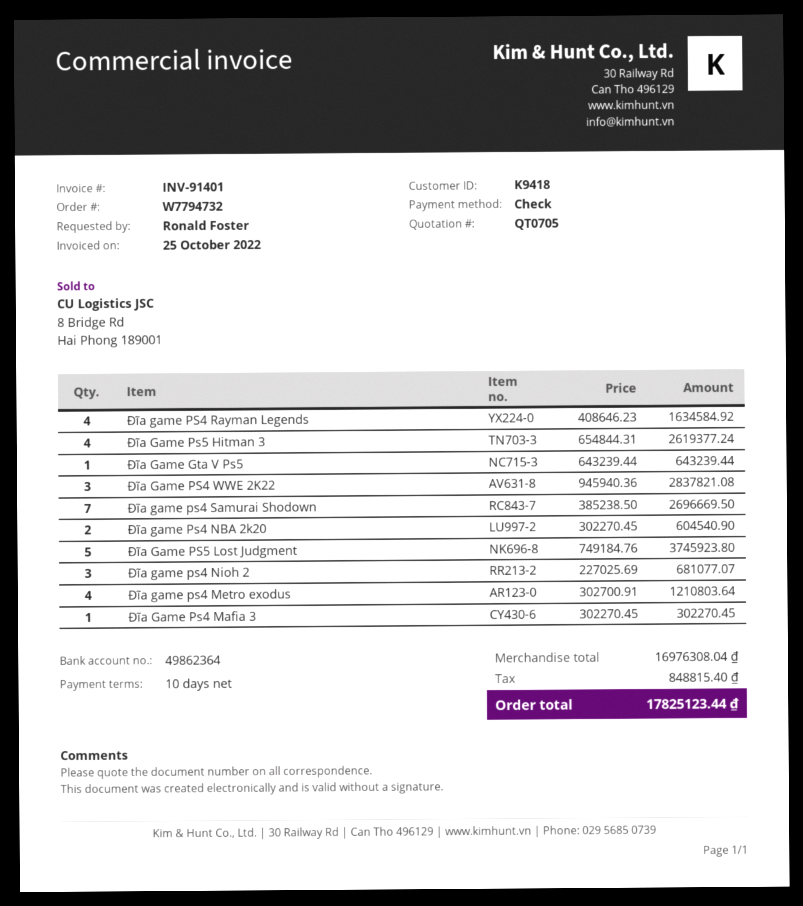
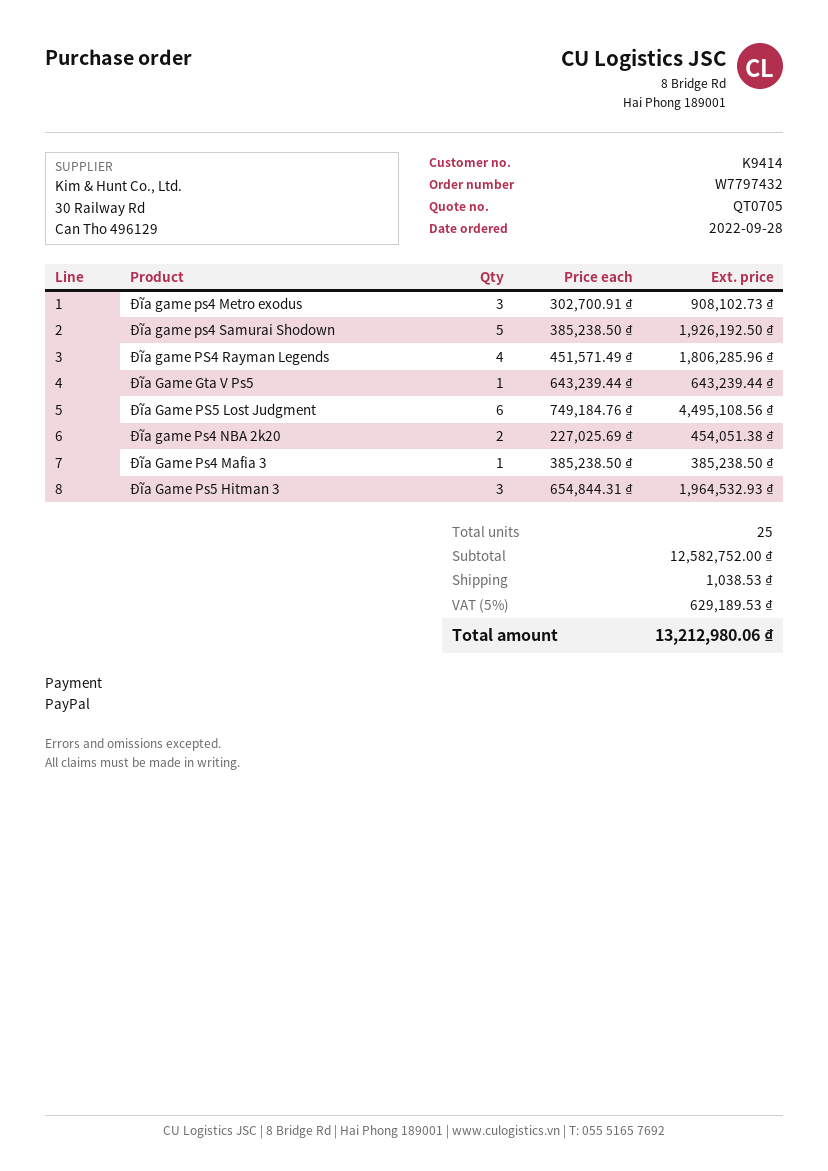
order number: W7794732 -> W7797432
customer number: K9418 -> K9414
payment method: cheque -> PayPal
Đĩa game PS4 Rayman Legends: 4 x 408646.23 = 1634584.92 -> 4 x 451571.49 = 1806285.96
Đĩa Game Ps5 Hitman 3: 4 x 654844.31 = 2619377.24 -> 3 x 654844.31 = 1964532.93
Đĩa Game PS4 WWE 2K22: 3 x 945940.36 = 2837821.08 -> none
Đĩa game ps4 Samurai Shodown: 7 x 385238.50 = 2696669.50 -> 5 x 385238.50 = 1926192.50
Đĩa game Ps4 NBA 2k20: 2 x 302270.45 = 604540.90 -> 2 x 227025.69 = 454051.38
Đĩa Game PS5 Lost Judgment: 5 x 749184.76 = 3745923.80 -> 6 x 749184.76 = 4495108.56
Đĩa game ps4 Nioh 2: 3 x 227025.69 = 681077.07 -> none
Đĩa game ps4 Metro exodus: 4 x 302700.91 = 1210803.64 -> 3 x 302700.91 = 908102.73
Đĩa Game Ps4 Mafia 3: 1 x 302270.45 = 302270.45 -> 1 x 385238.50 = 385238.50
subtotal: 16976308.04 -> 12582752.00
shipping: none -> 1038.53
tax: 848815.40 -> 629189.53
total: 17825123.44 -> 13212980.06

